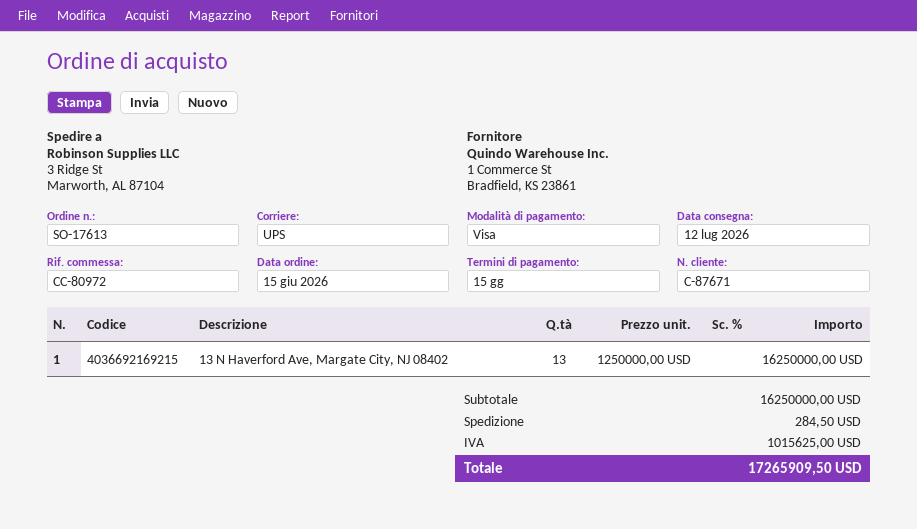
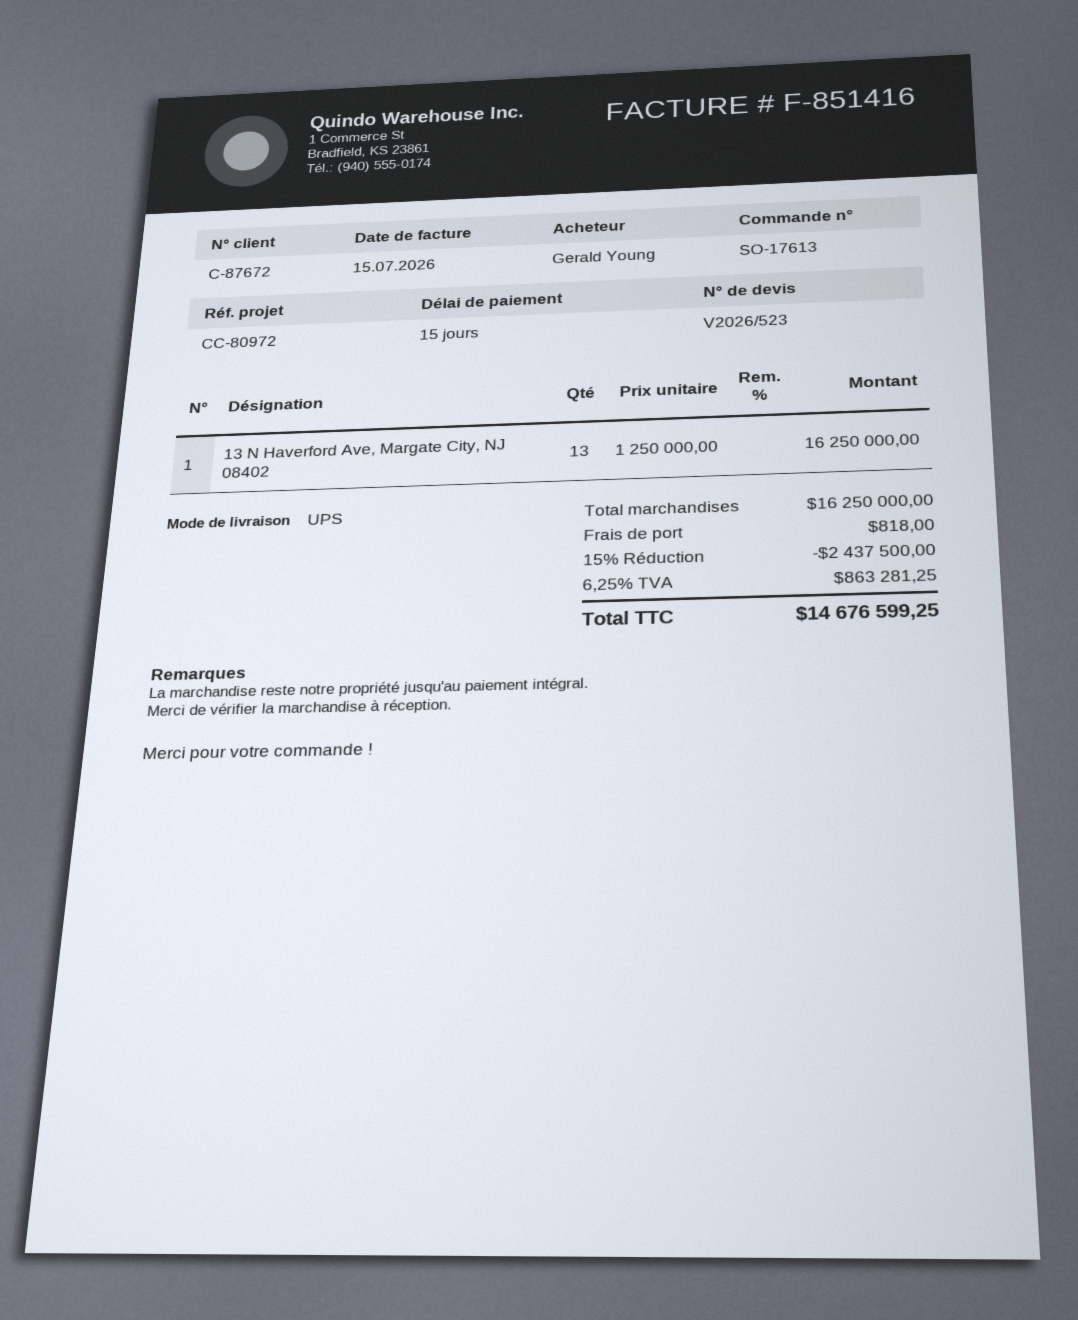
customer number: C-87671 -> C-87672
discount: none -> 15% = 2437500.00
shipping: 284.50 -> 818.00
tax: 1015625.00 -> 863281.25
total: 17265909.50 -> 14676599.25

